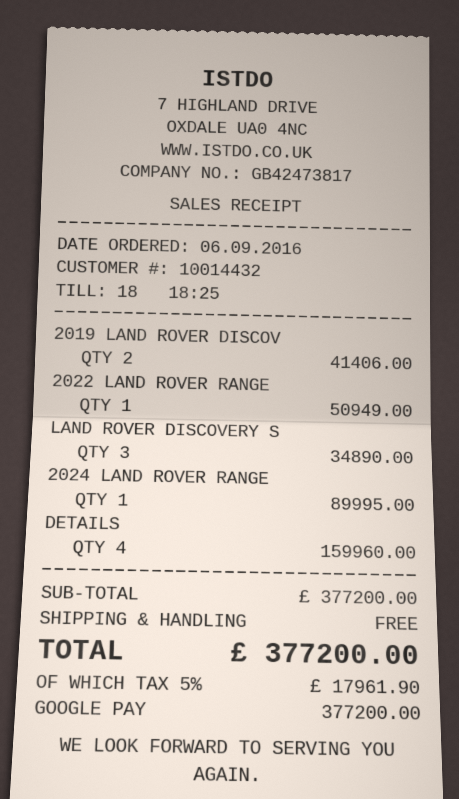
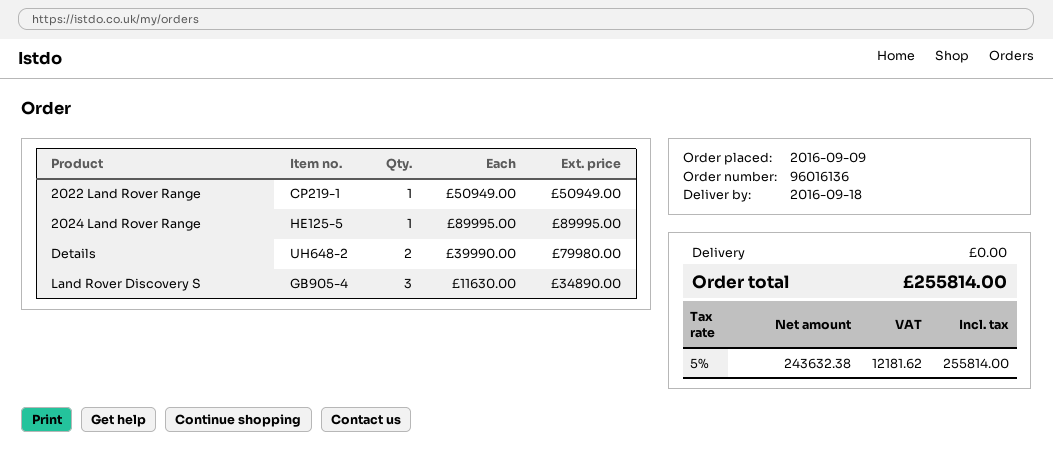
order date: 2016-09-06 -> 2016-09-09
2019 LAND ROVER DISCOV: 2 for 41406.00 -> none
DETAILS: 4 for 159960.00 -> 2 for 79980.00
tax: 5% = 17961.90 -> 5% = 12181.62
total: 377200.00 -> 255814.00

